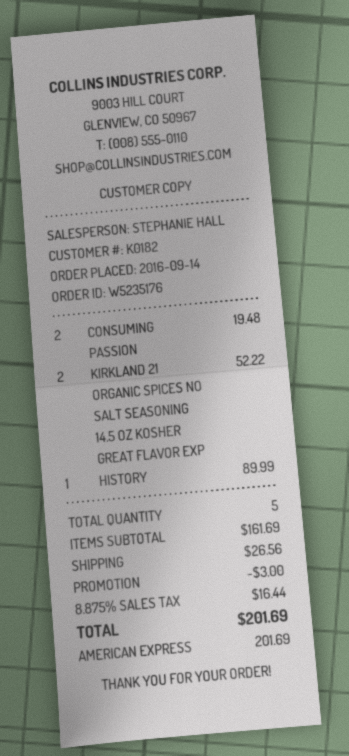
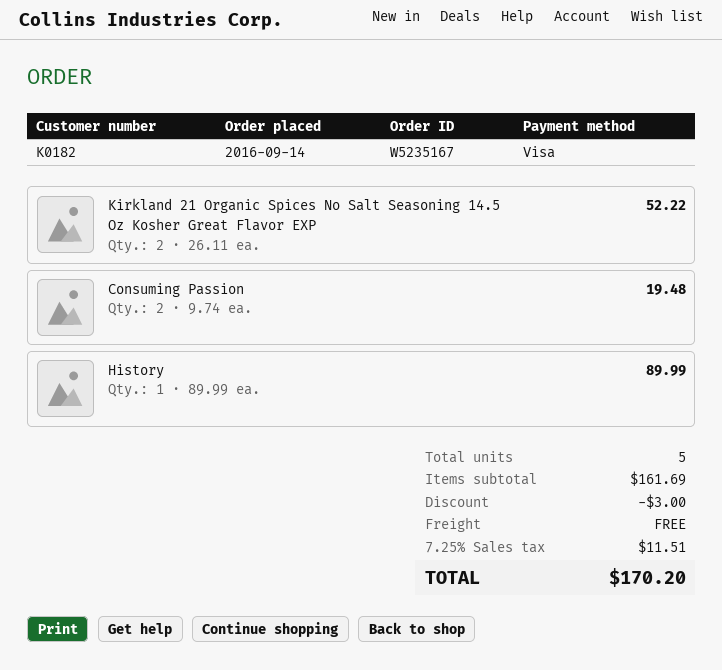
order number: W5235176 -> W5235167
payment method: American Express -> Visa
shipping: 26.56 -> 0.00
tax: 8.875% = 16.44 -> 7.25% = 11.51
total: 201.69 -> 170.20

